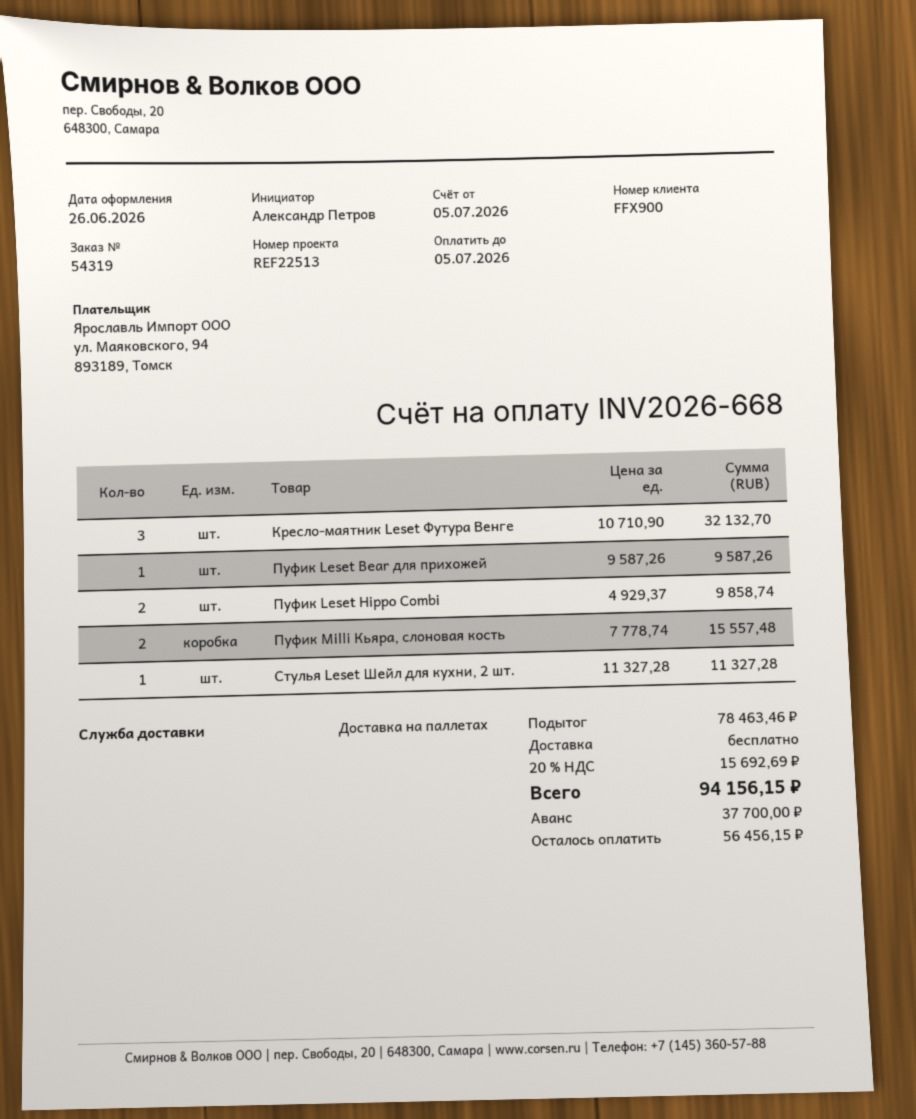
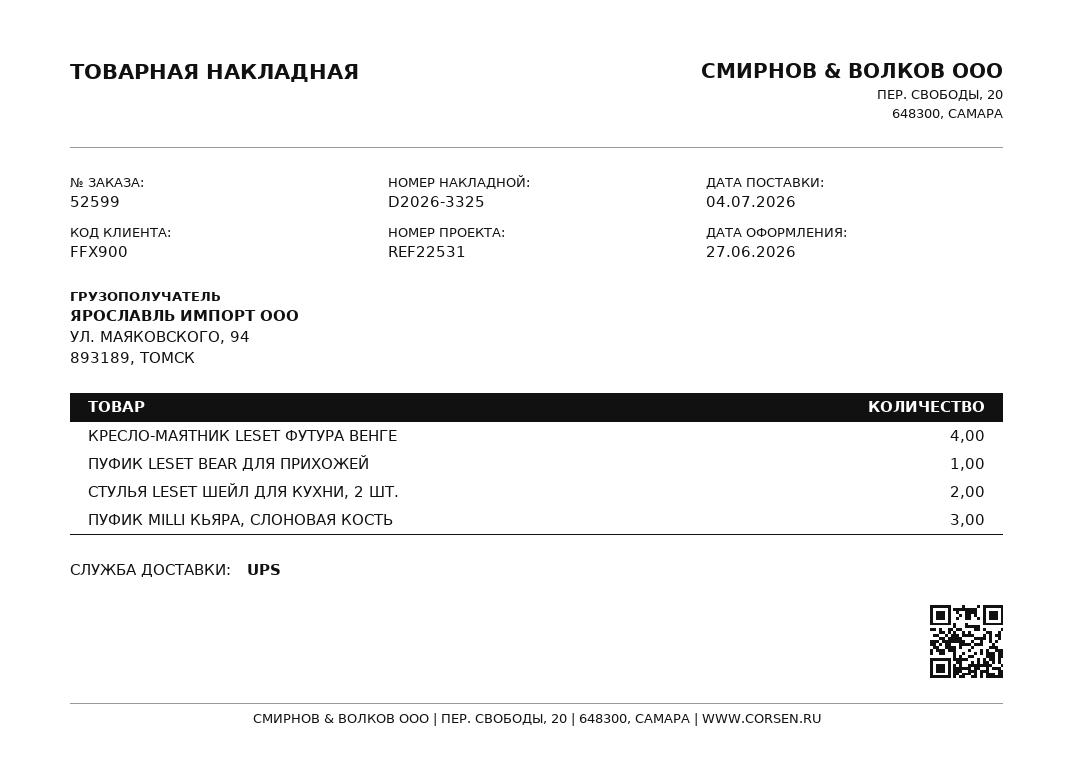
order number: 54319 -> 52599
order date: 2026-06-26 -> 2026-06-27
reference: REF22513 -> REF22531
shipping method: pallet freight -> UPS
Кресло-маятник Leset Футура Венге: 3 -> 4
Пуфик Leset Hippo Combi: 2 -> none
Пуфик Milli Кьяра, слоновая кость: 2 -> 3
Стулья Leset Шейл для кухни, 2 шт.: 1 -> 2

